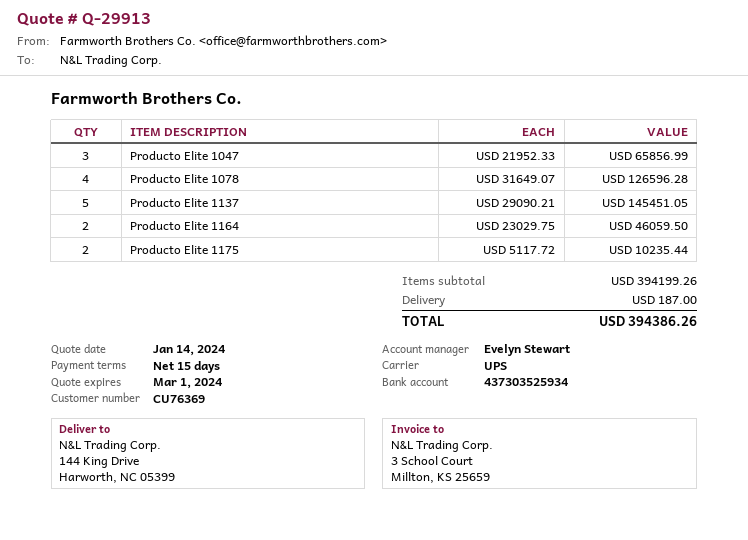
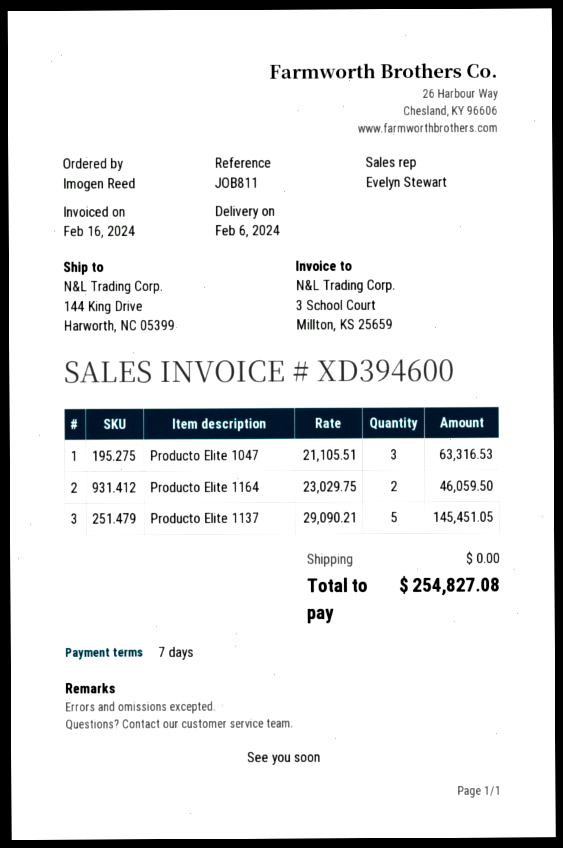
payment terms: 15 days -> 7 days
Producto Elite 1047: 3 x 21952.33 = 65856.99 -> 3 x 21105.51 = 63316.53
Producto Elite 1078: 4 x 31649.07 = 126596.28 -> none
Producto Elite 1175: 2 x 5117.72 = 10235.44 -> none
shipping: 187.00 -> 0.00
total: 394386.26 -> 254827.08

